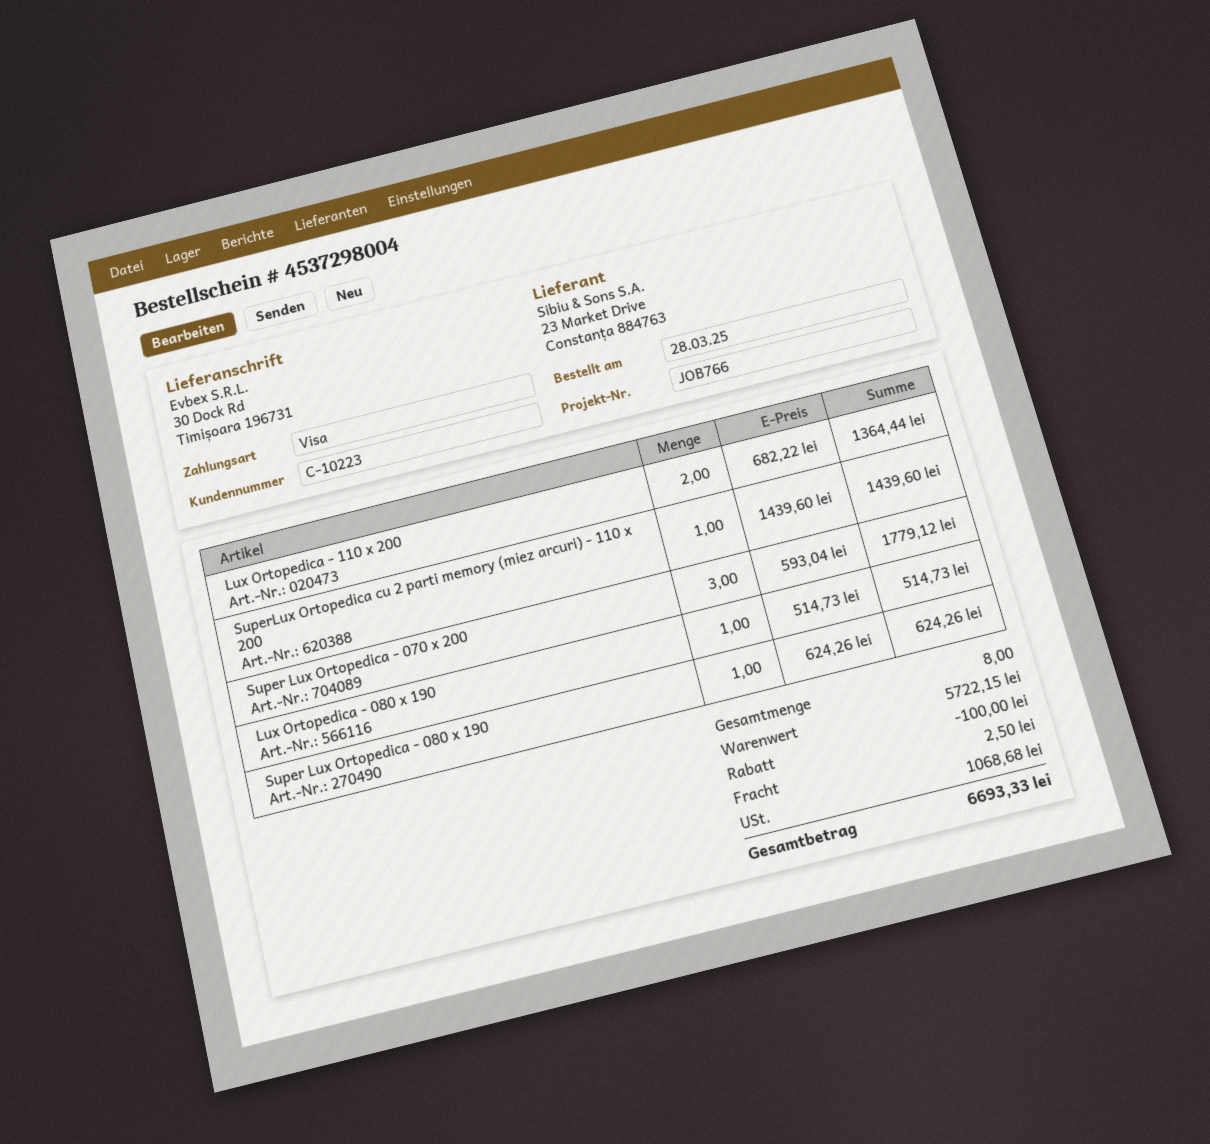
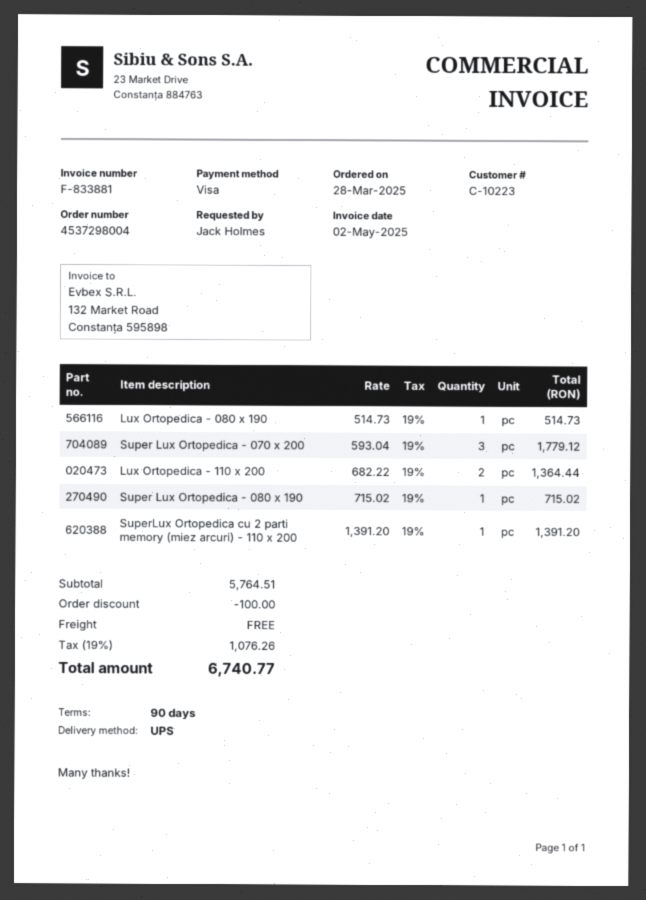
SuperLux Ortopedica cu 2 parti memory (miez arcuri) - 110 x 200: 1 x 1439.60 = 1439.60 -> 1 x 1391.20 = 1391.20
Super Lux Ortopedica - 080 x 190: 1 x 624.26 = 624.26 -> 1 x 715.02 = 715.02
subtotal: 5722.15 -> 5764.51
shipping: 2.50 -> 0.00
tax: 1068.68 -> 1076.26
total: 6693.33 -> 6740.77

